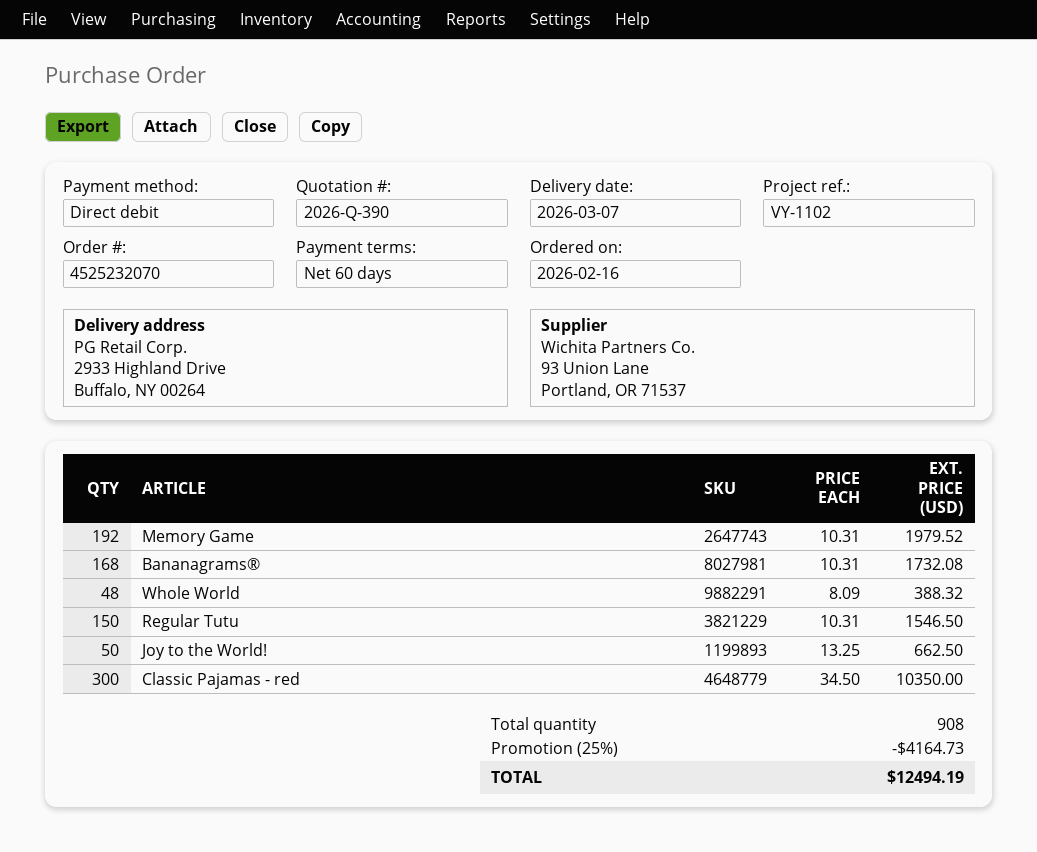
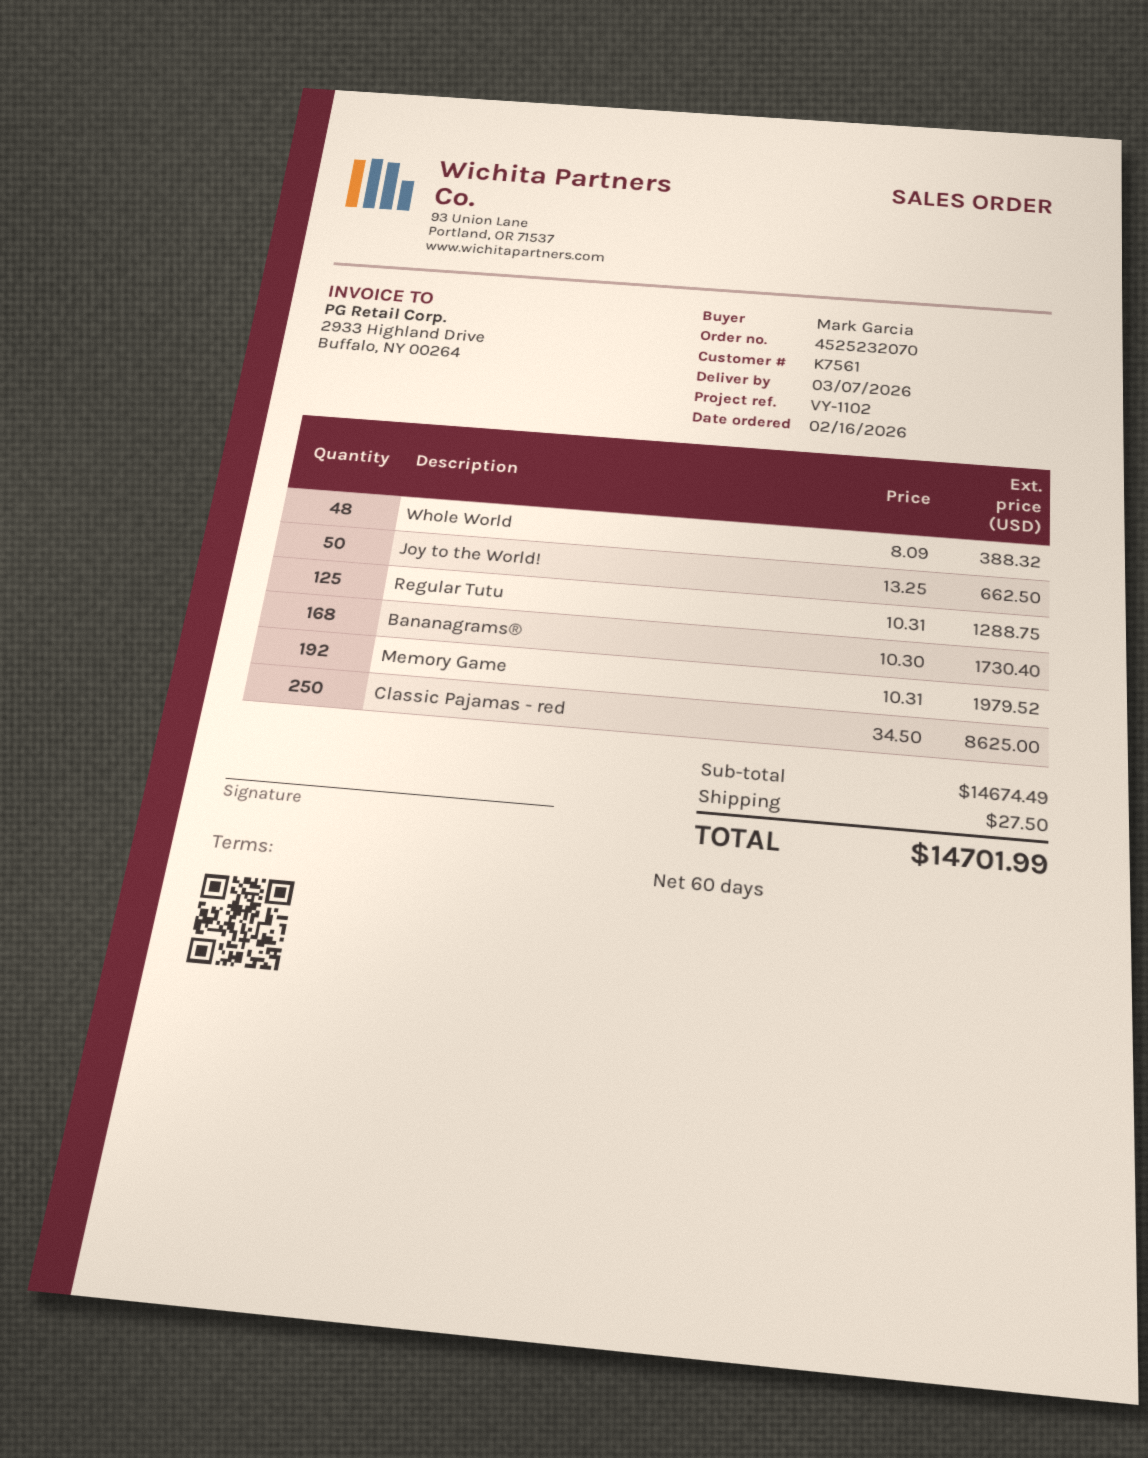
Bananagrams®: 168 x 10.31 = 1732.08 -> 168 x 10.30 = 1730.40
Regular Tutu: 150 x 10.31 = 1546.50 -> 125 x 10.31 = 1288.75
Classic Pajamas - red: 300 x 34.50 = 10350.00 -> 250 x 34.50 = 8625.00
discount: 25% = 4164.73 -> none
shipping: none -> 27.50
total: 12494.19 -> 14701.99

